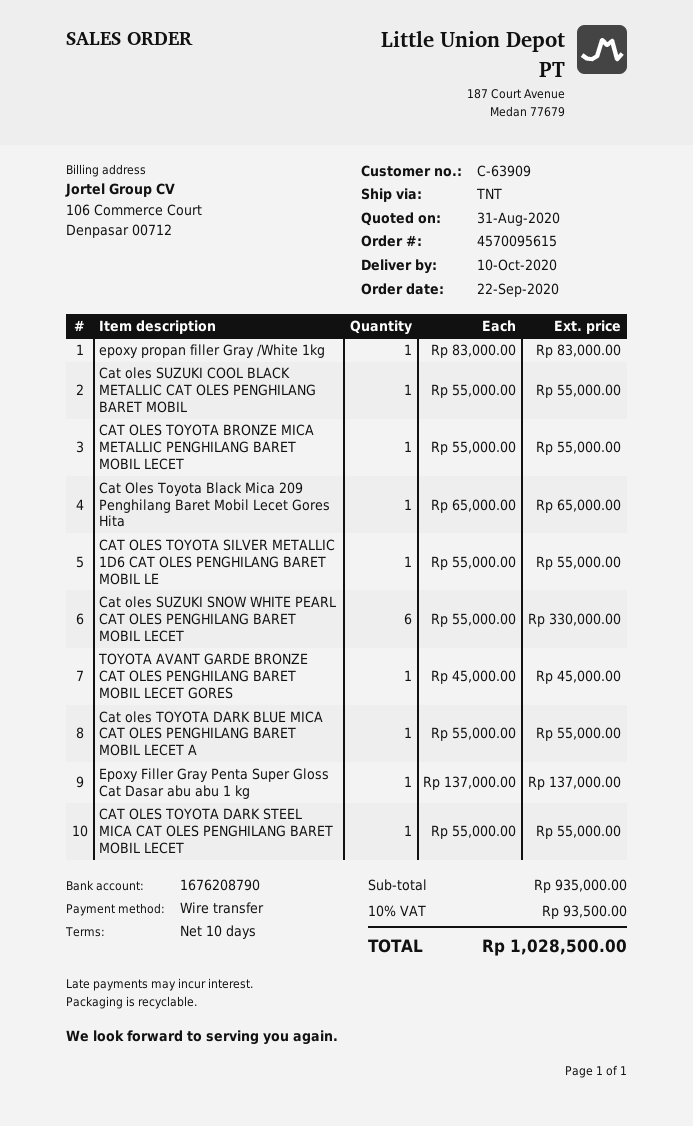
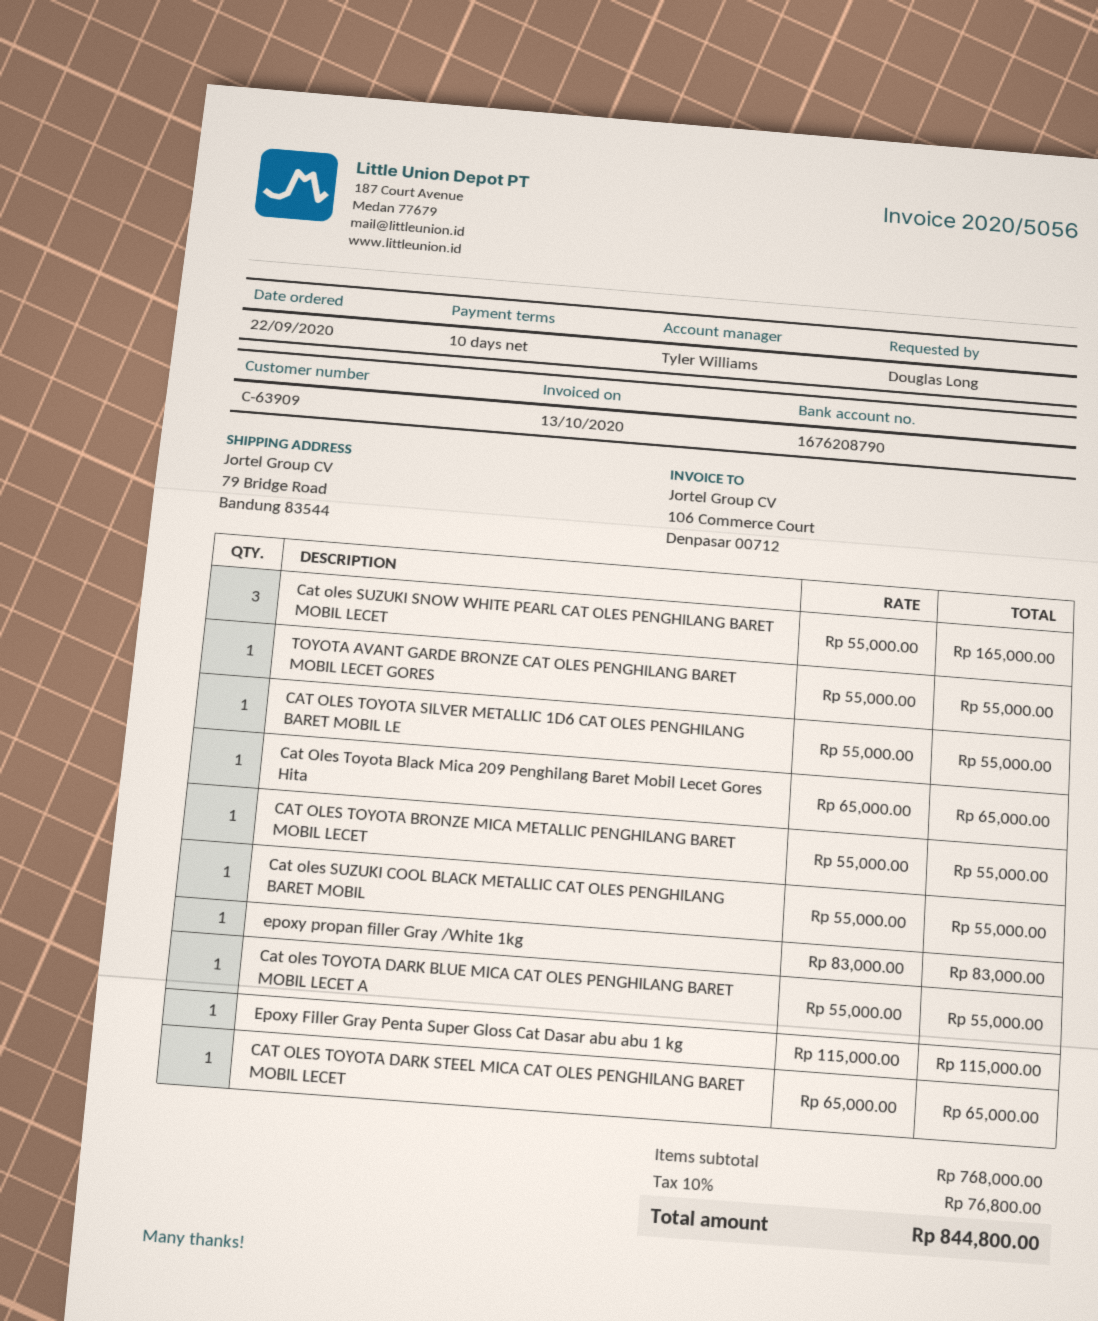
Cat oles SUZUKI SNOW WHITE PEARL CAT OLES PENGHILANG BARET MOBIL LECET: 6 x 55000.00 = 330000.00 -> 3 x 55000.00 = 165000.00
TOYOTA AVANT GARDE BRONZE CAT OLES PENGHILANG BARET MOBIL LECET GORES: 1 x 45000.00 = 45000.00 -> 1 x 55000.00 = 55000.00
Epoxy Filler Gray Penta Super Gloss Cat Dasar abu abu 1 kg: 1 x 137000.00 = 137000.00 -> 1 x 115000.00 = 115000.00
CAT OLES TOYOTA DARK STEEL MICA CAT OLES PENGHILANG BARET MOBIL LECET: 1 x 55000.00 = 55000.00 -> 1 x 65000.00 = 65000.00
subtotal: 935000.00 -> 768000.00
tax: 10% = 93500.00 -> 10% = 76800.00
total: 1028500.00 -> 844800.00

